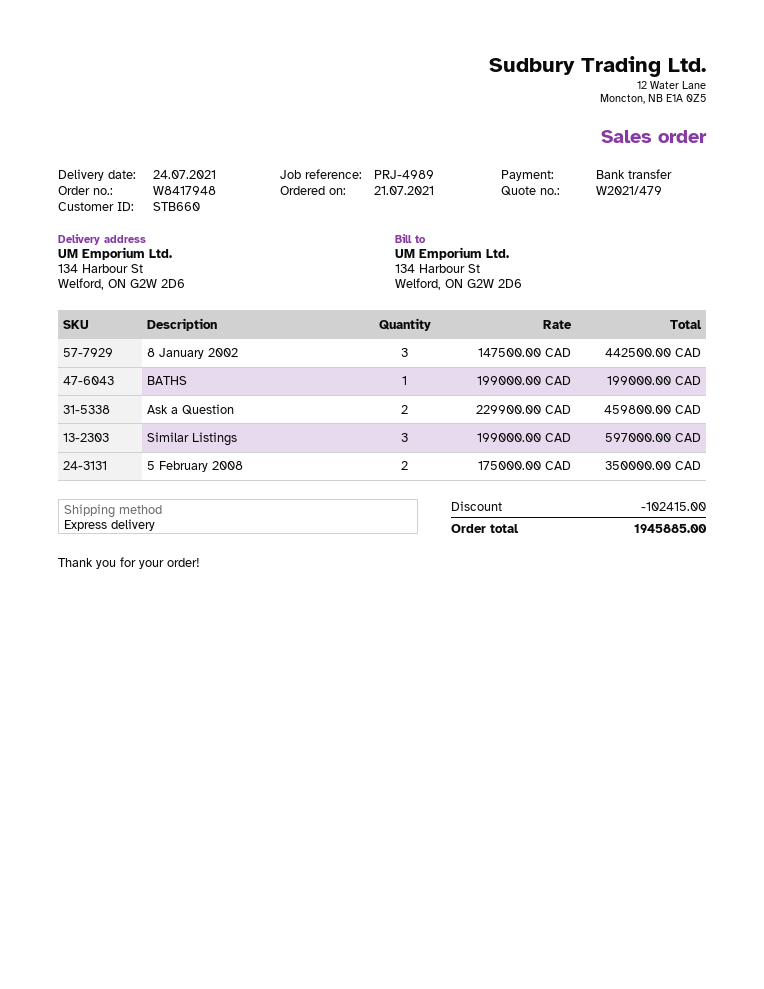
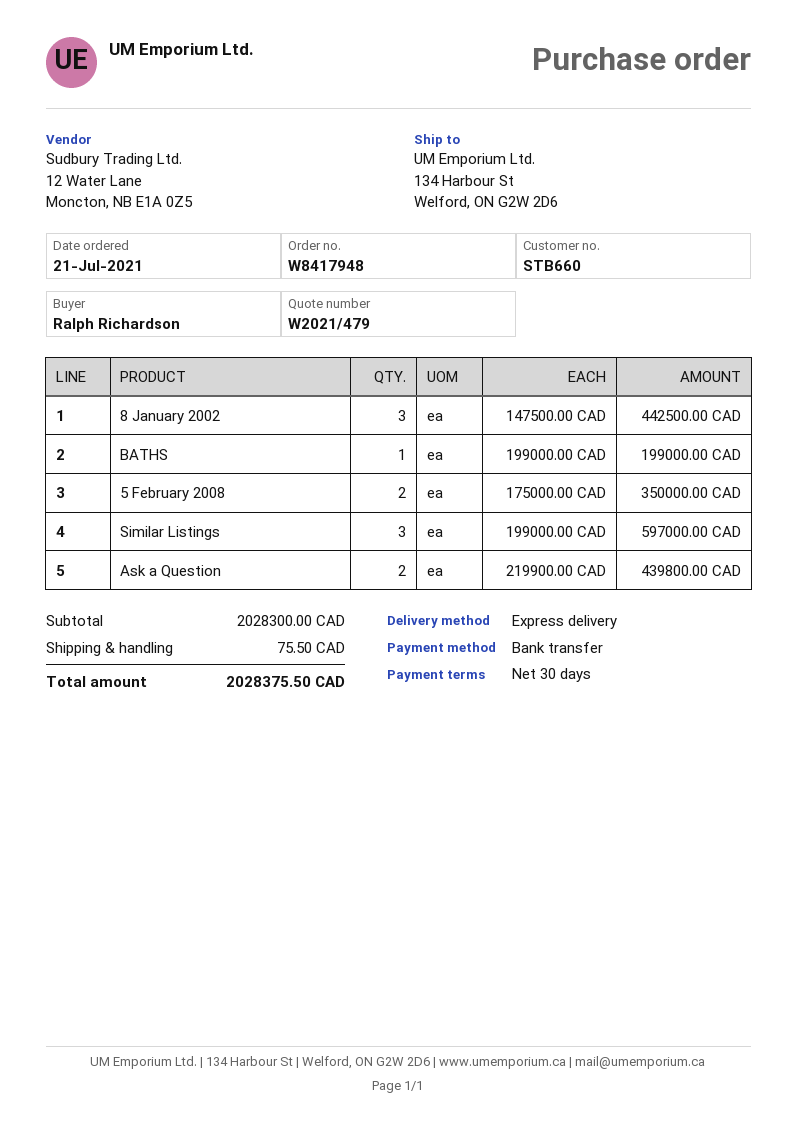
Ask a Question: 2 x 229900.00 = 459800.00 -> 2 x 219900.00 = 439800.00
discount: 102415.00 -> none
shipping: none -> 75.50
total: 1945885.00 -> 2028375.50

